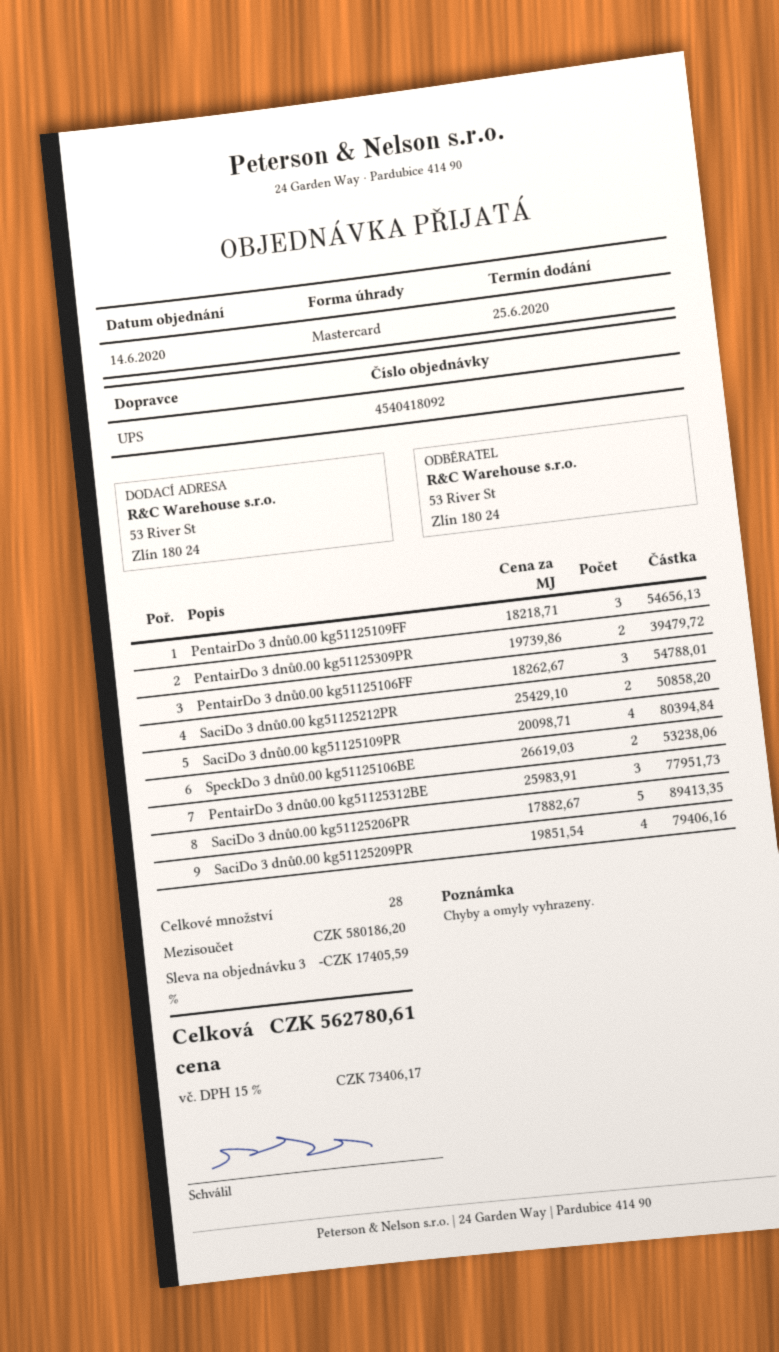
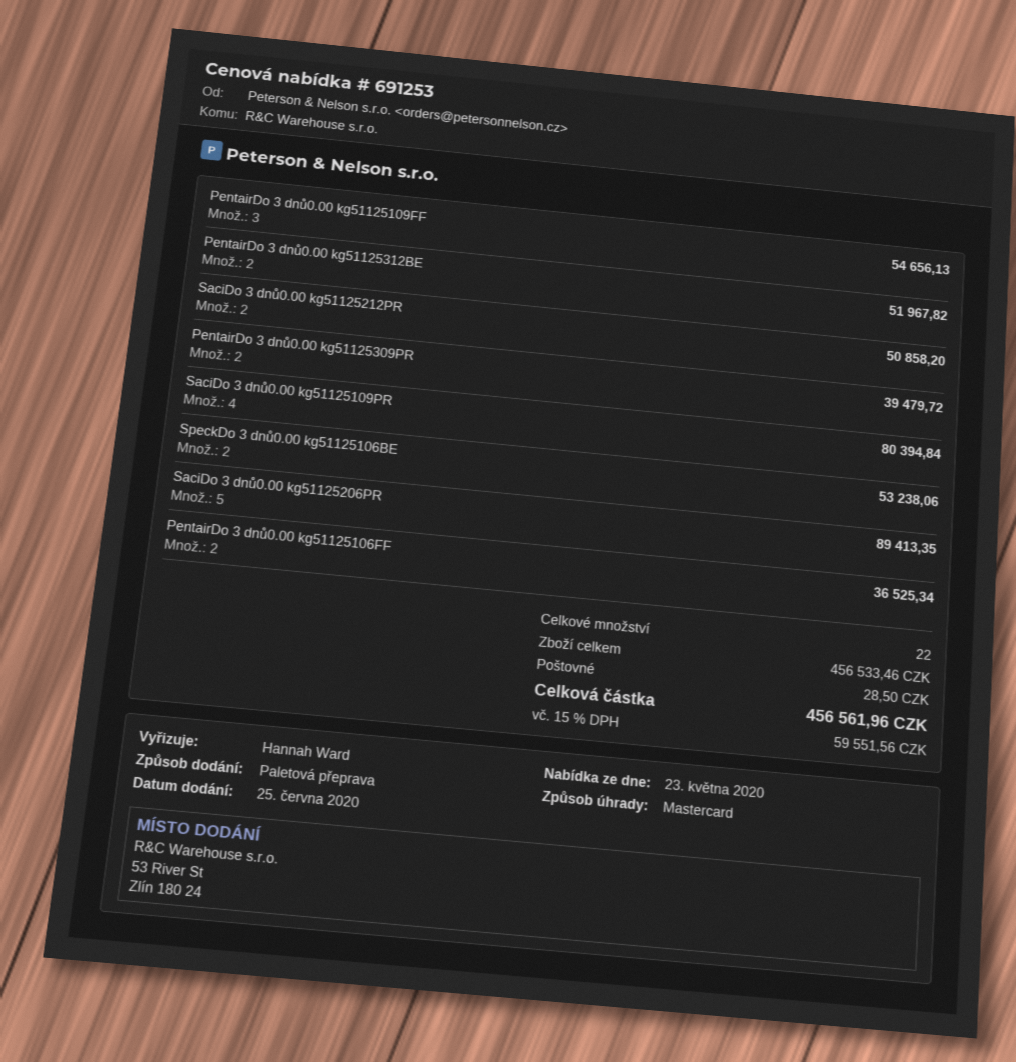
shipping method: UPS -> pallet freight
PentairDo 3 dnů0.00 kg51125106FF: 3 for 54788.01 -> 2 for 36525.34
PentairDo 3 dnů0.00 kg51125312BE: 3 for 77951.73 -> 2 for 51967.82
SaciDo 3 dnů0.00 kg51125209PR: 4 for 79406.16 -> none
total quantity: 28 -> 22
subtotal: 580186.20 -> 456533.46
discount: 3% = 17405.59 -> none
shipping: none -> 28.50
tax: 15% = 73406.17 -> 15% = 59551.56
total: 562780.61 -> 456561.96

